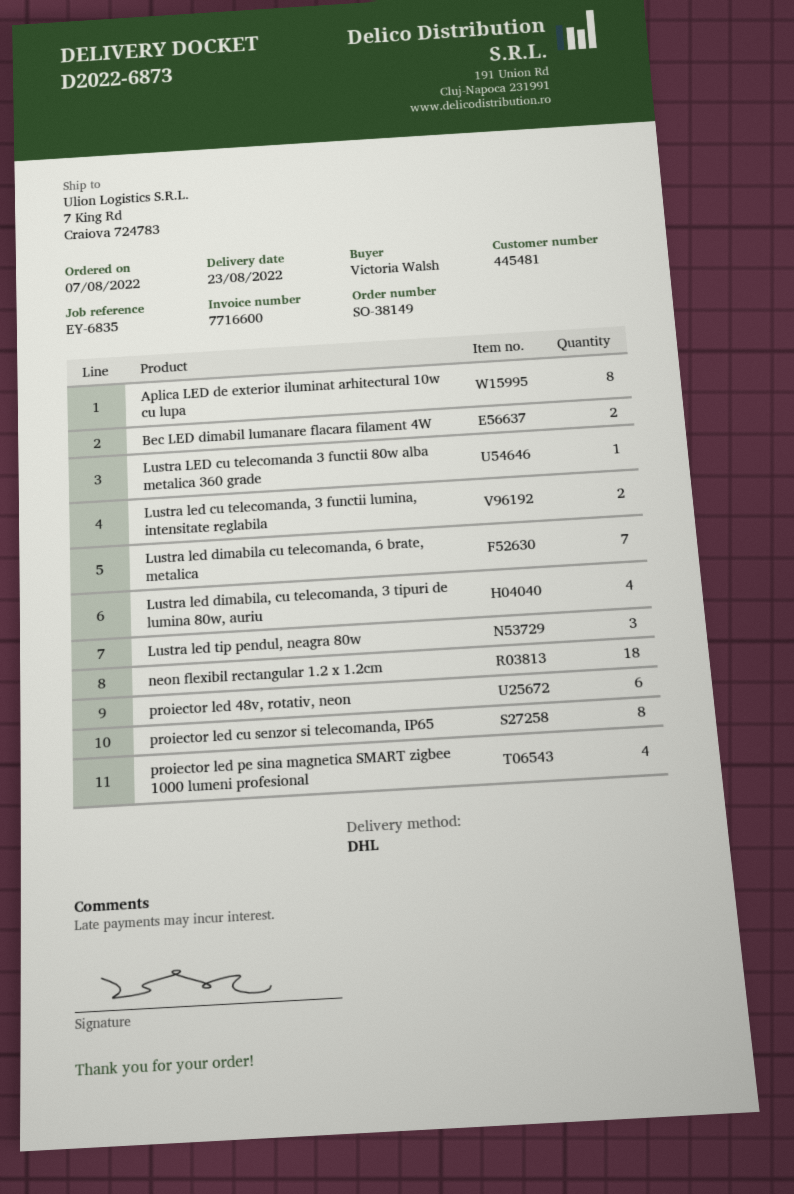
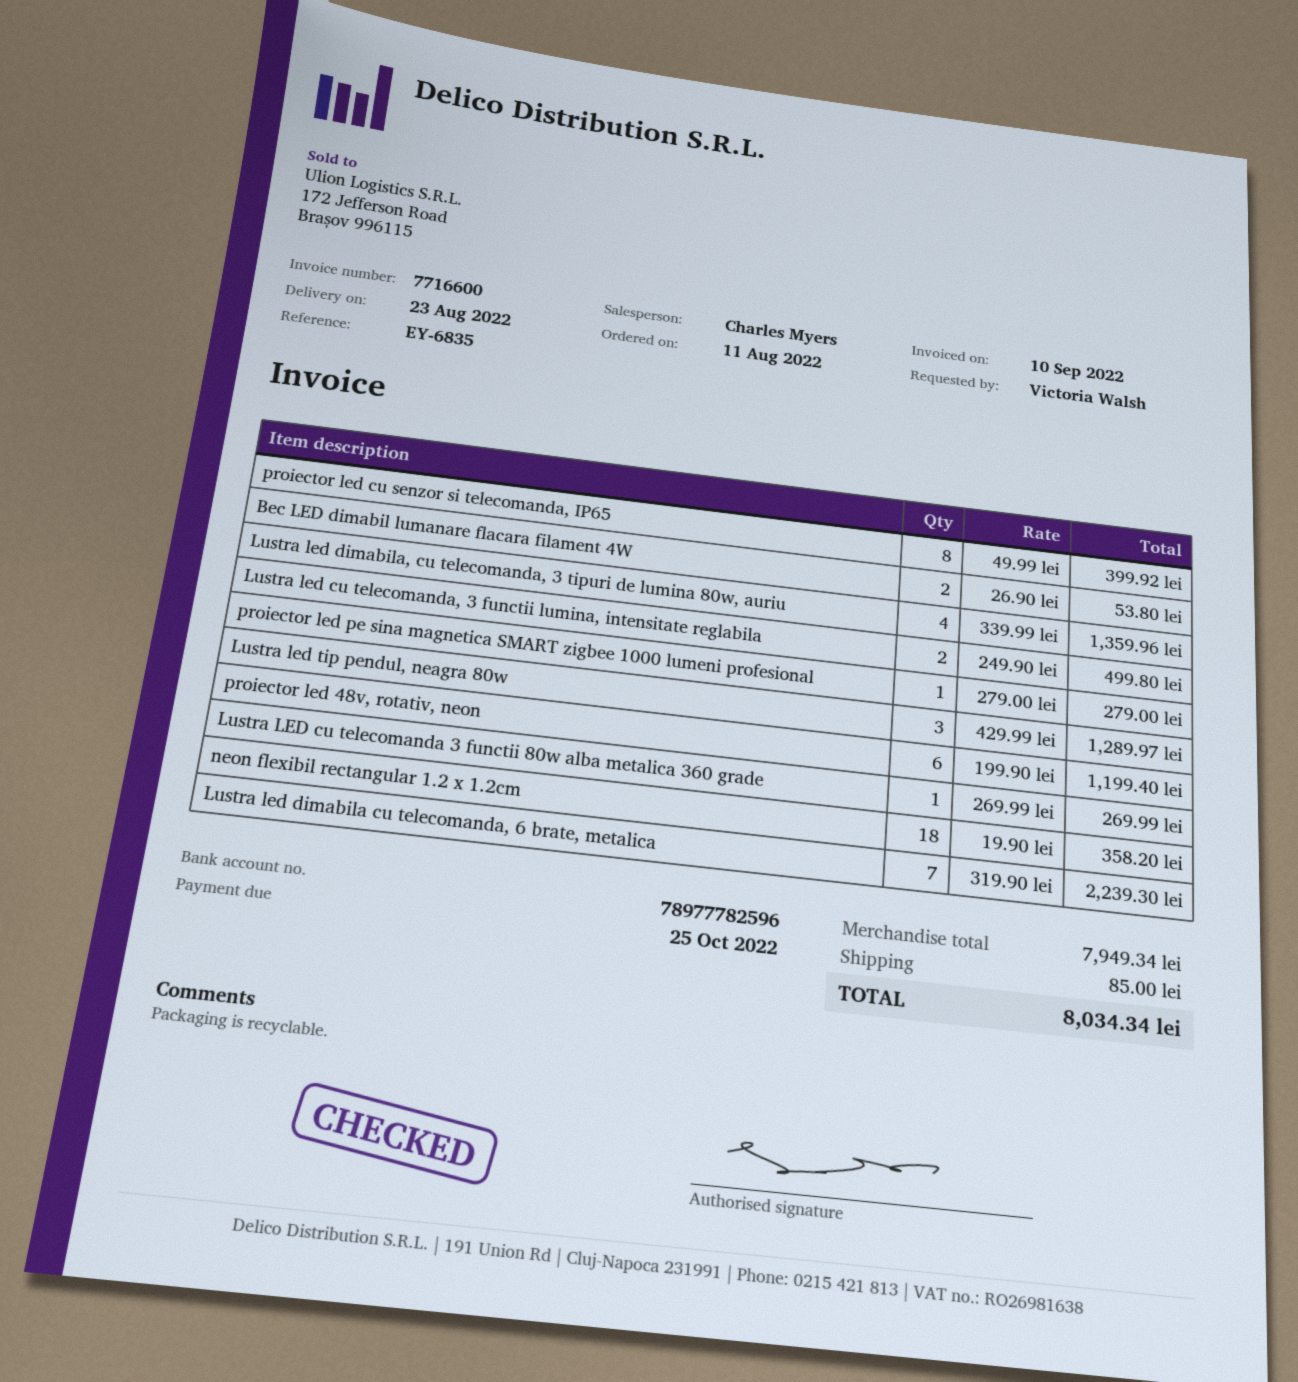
order date: 2022-08-07 -> 2022-08-11
Aplica LED de exterior iluminat arhitectural 10w cu lupa: 8 -> none
proiector led pe sina magnetica SMART zigbee 1000 lumeni profesional: 4 -> 1

